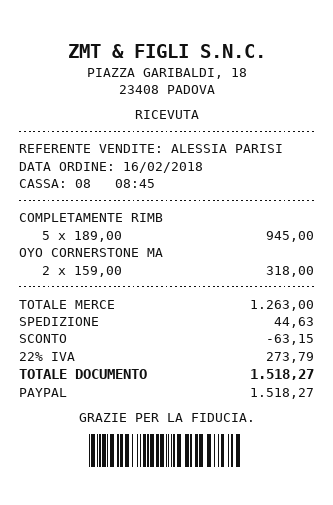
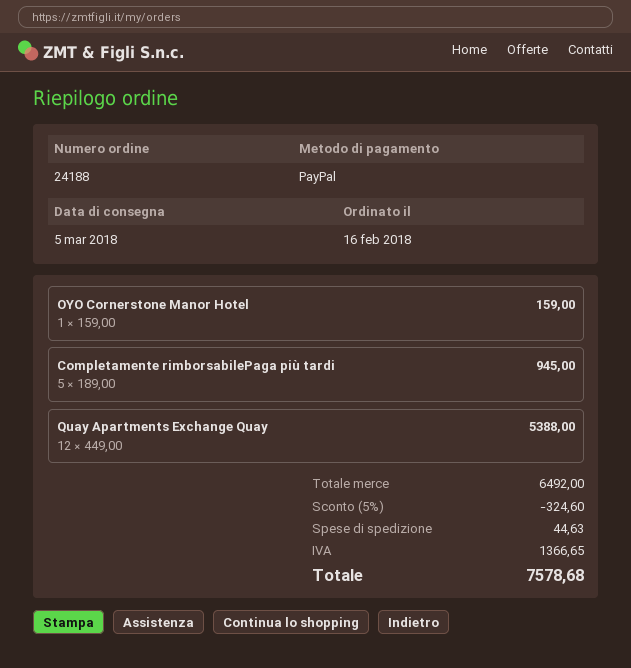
OYO CORNERSTONE MA: 2 x 159.00 = 318.00 -> 1 x 159.00 = 159.00
Quay Apartments Exchange Quay: none -> 12 x 449.00 = 5388.00
subtotal: 1263.00 -> 6492.00
discount: 63.15 -> 324.60
tax: 273.79 -> 1366.65
total: 1518.27 -> 7578.68

